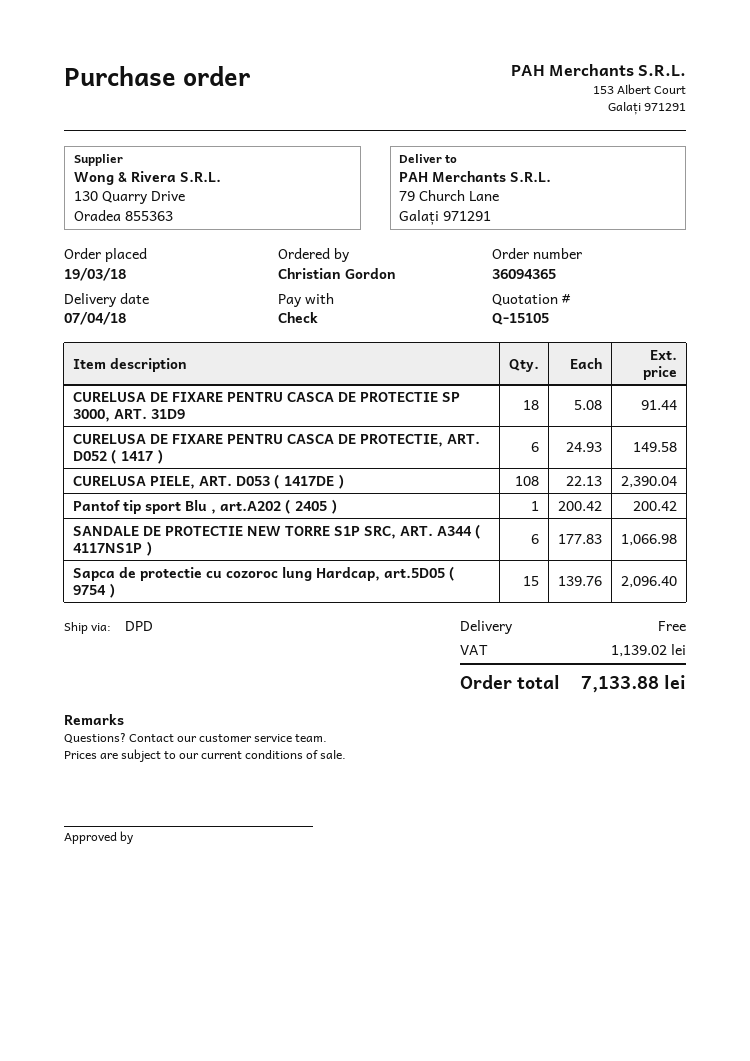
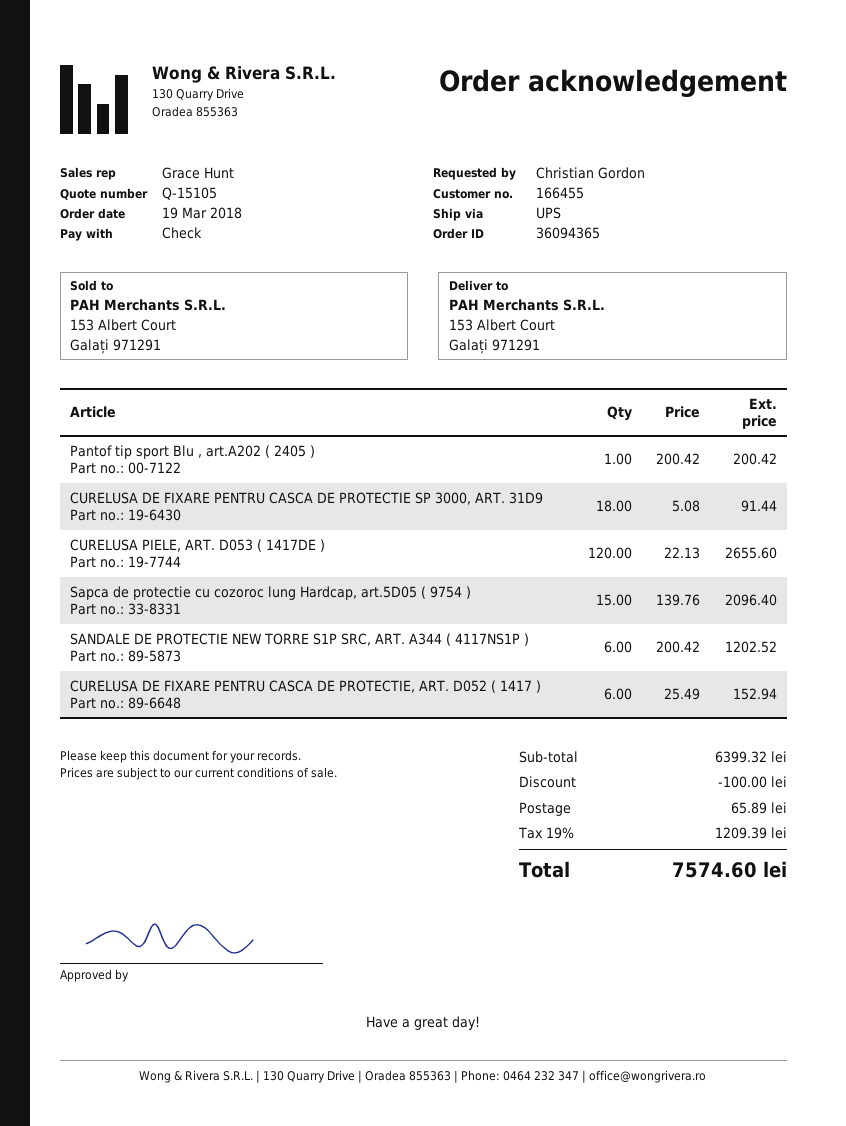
shipping method: DPD -> UPS
ship to: 79 Church Lane, Galați 971291 -> 153 Albert Court, Galați 971291
CURELUSA DE FIXARE PENTRU CASCA DE PROTECTIE, ART. D052 ( 1417 ): 6 x 24.93 = 149.58 -> 6 x 25.49 = 152.94
CURELUSA PIELE, ART. D053 ( 1417DE ): 108 x 22.13 = 2390.04 -> 120 x 22.13 = 2655.60
SANDALE DE PROTECTIE NEW TORRE S1P SRC, ART. A344 ( 4117NS1P ): 6 x 177.83 = 1066.98 -> 6 x 200.42 = 1202.52
discount: none -> 100.00
shipping: 0.00 -> 65.89
tax: 1139.02 -> 1209.39
total: 7133.88 -> 7574.60

